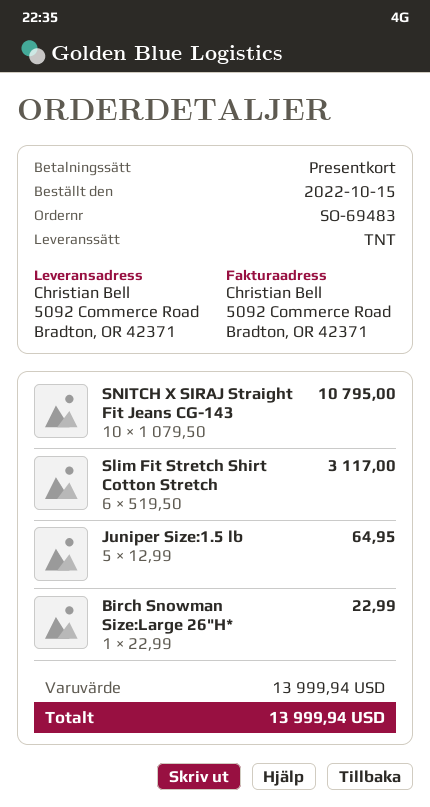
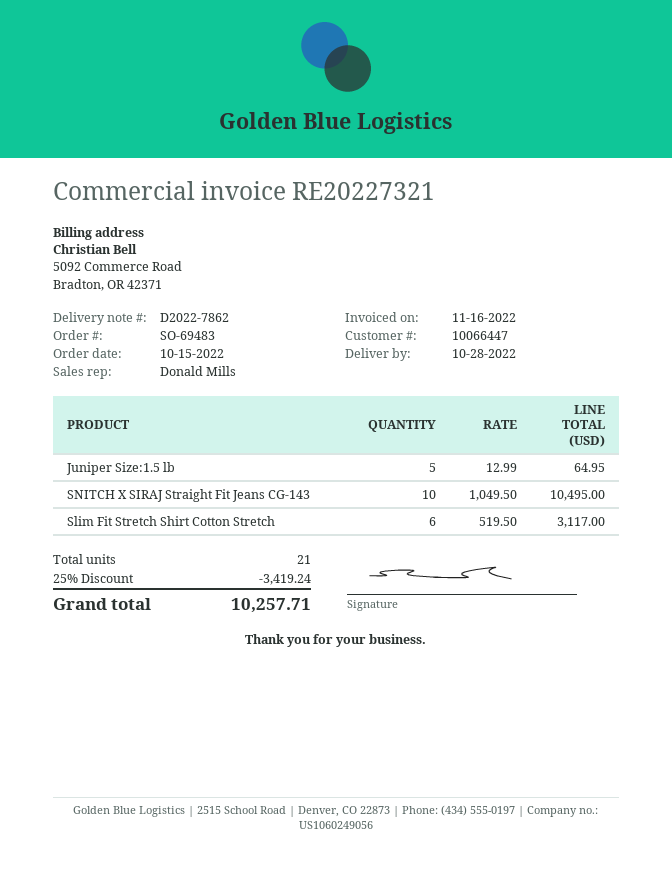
SNITCH X SIRAJ Straight Fit Jeans CG-143: 10 x 1079.50 = 10795.00 -> 10 x 1049.50 = 10495.00
Birch Snowman Size:Large 26"H*: 1 x 22.99 = 22.99 -> none
discount: none -> 25% = 3419.24
total: 13999.94 -> 10257.71

